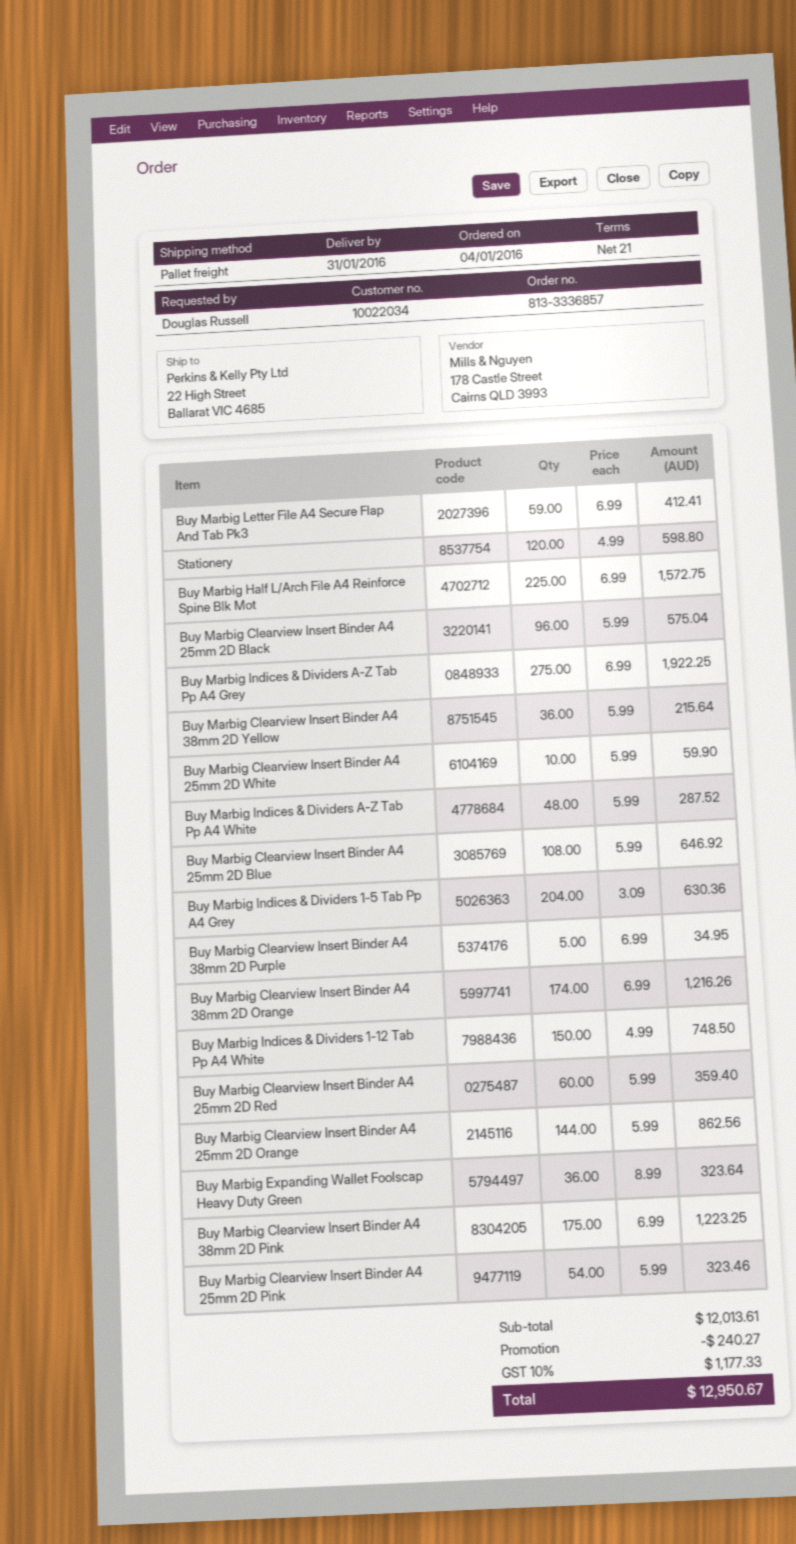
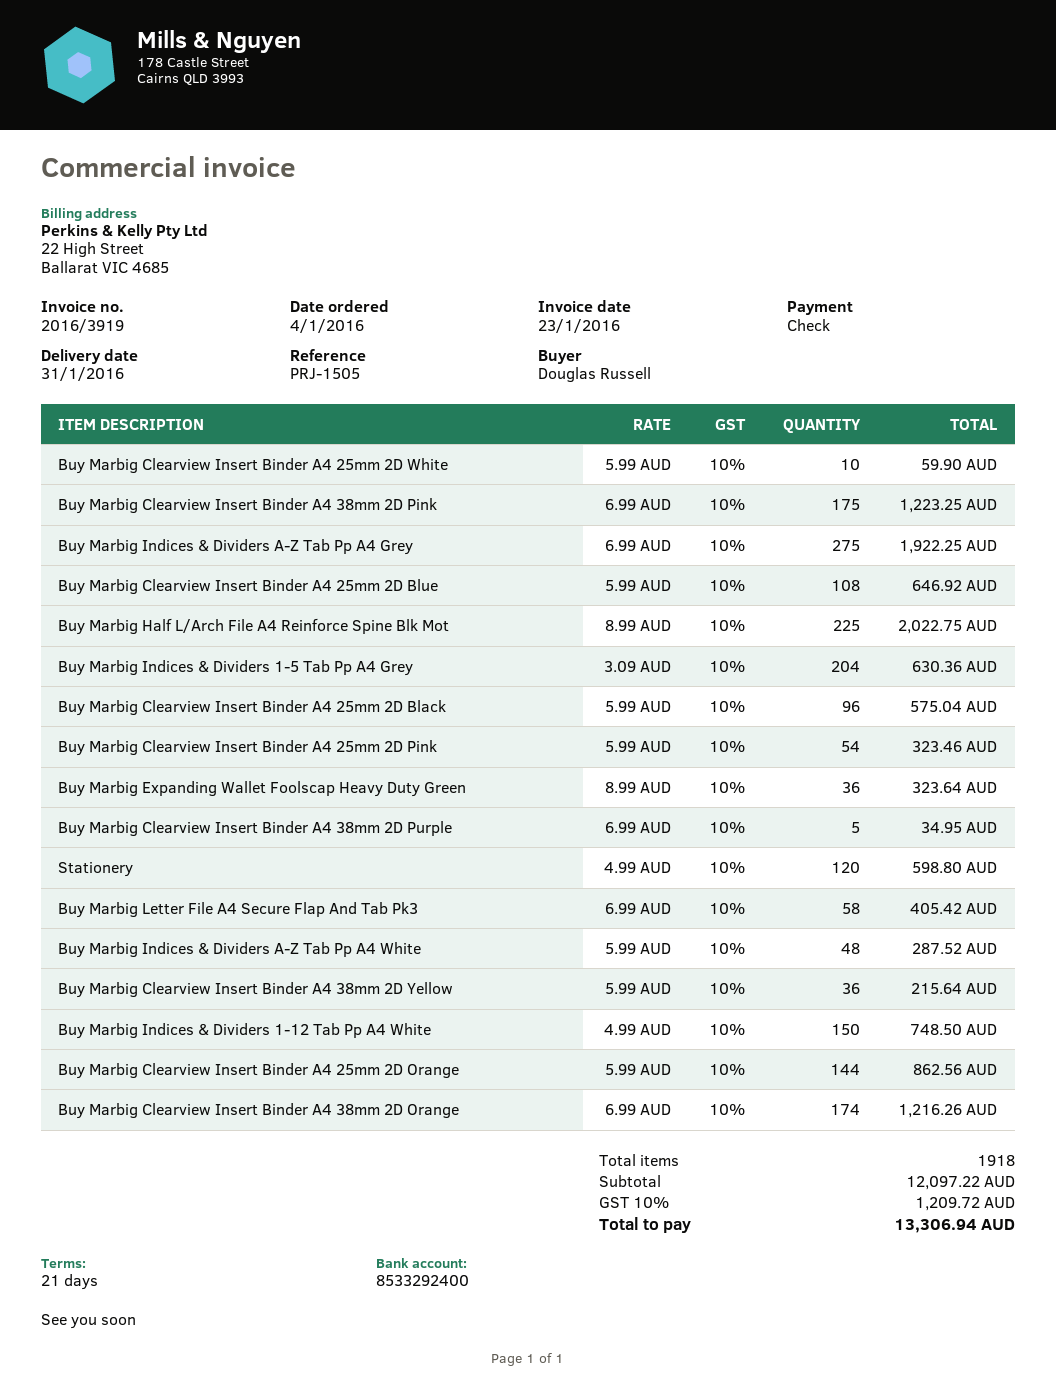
Buy Marbig Letter File A4 Secure Flap And Tab Pk3: 59 x 6.99 = 412.41 -> 58 x 6.99 = 405.42
Buy Marbig Half L/Arch File A4 Reinforce Spine Blk Mot: 225 x 6.99 = 1572.75 -> 225 x 8.99 = 2022.75
Buy Marbig Clearview Insert Binder A4 25mm 2D Red: 60 x 5.99 = 359.40 -> none
subtotal: 12013.61 -> 12097.22
discount: 240.27 -> none
tax: 10% = 1177.33 -> 10% = 1209.72
total: 12950.67 -> 13306.94

